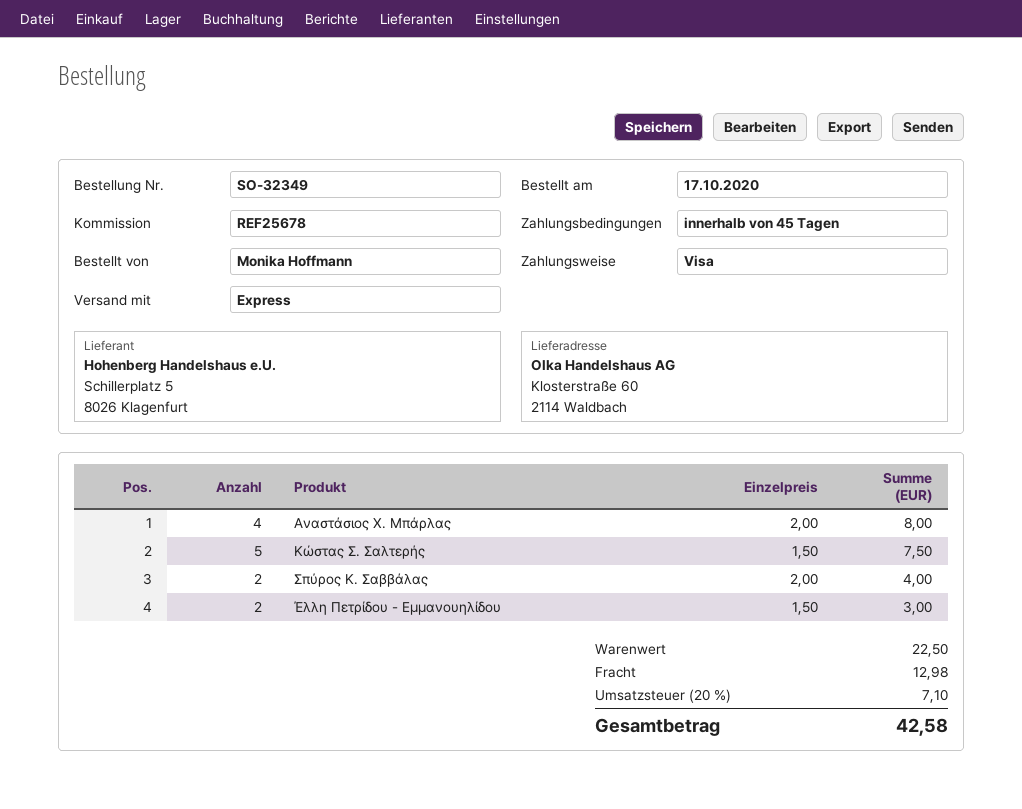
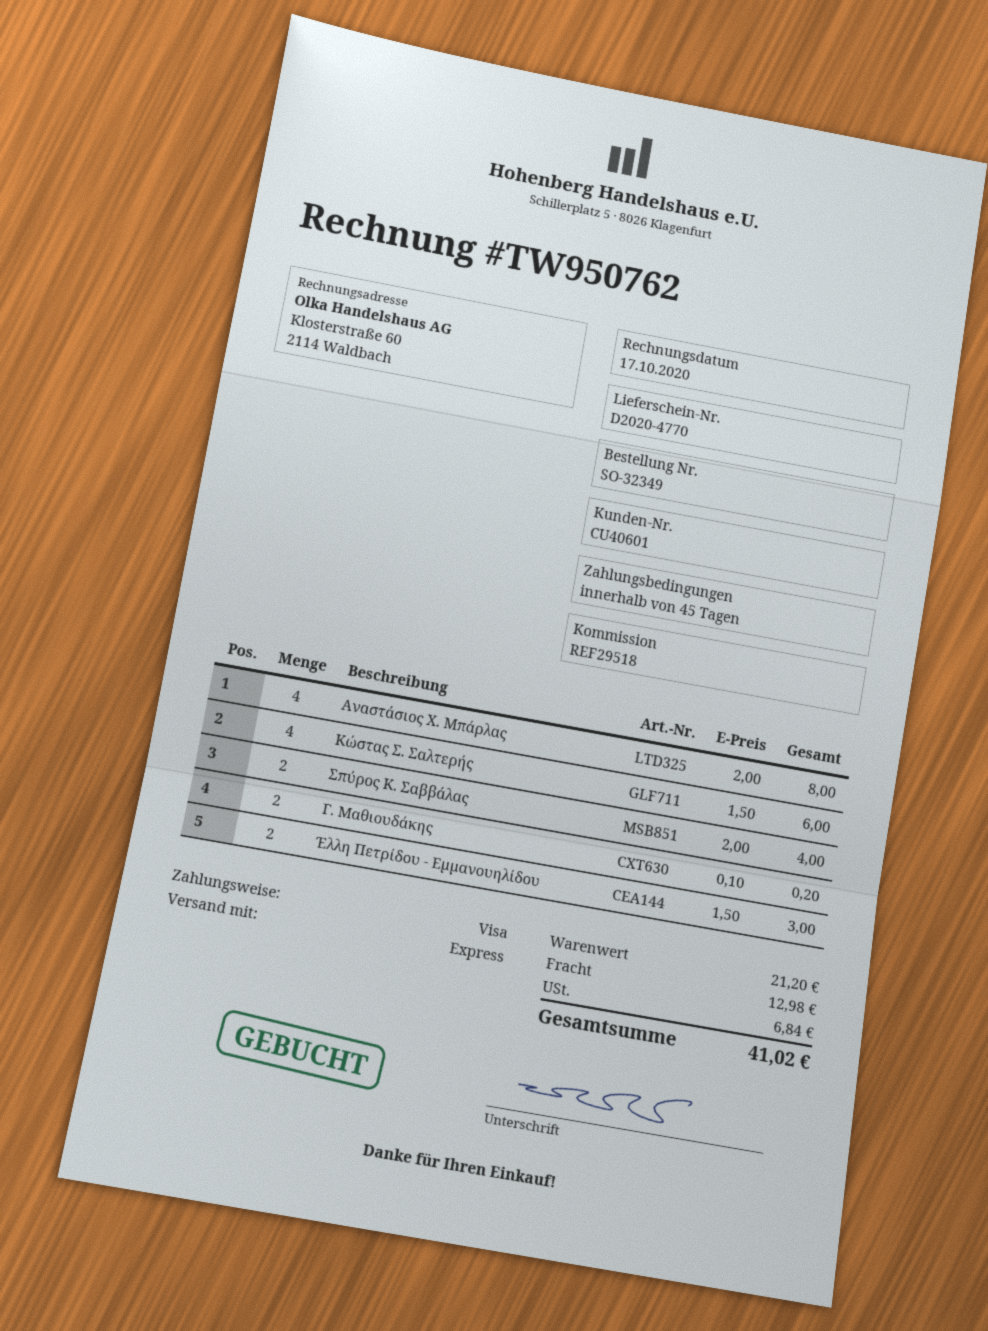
reference: REF25678 -> REF29518
Κώστας Σ. Σαλτερής: 5 x 1.50 = 7.50 -> 4 x 1.50 = 6.00
Γ. Μαθιουδάκης: none -> 2 x 0.10 = 0.20
subtotal: 22.50 -> 21.20
tax: 7.10 -> 6.84
total: 42.58 -> 41.02

